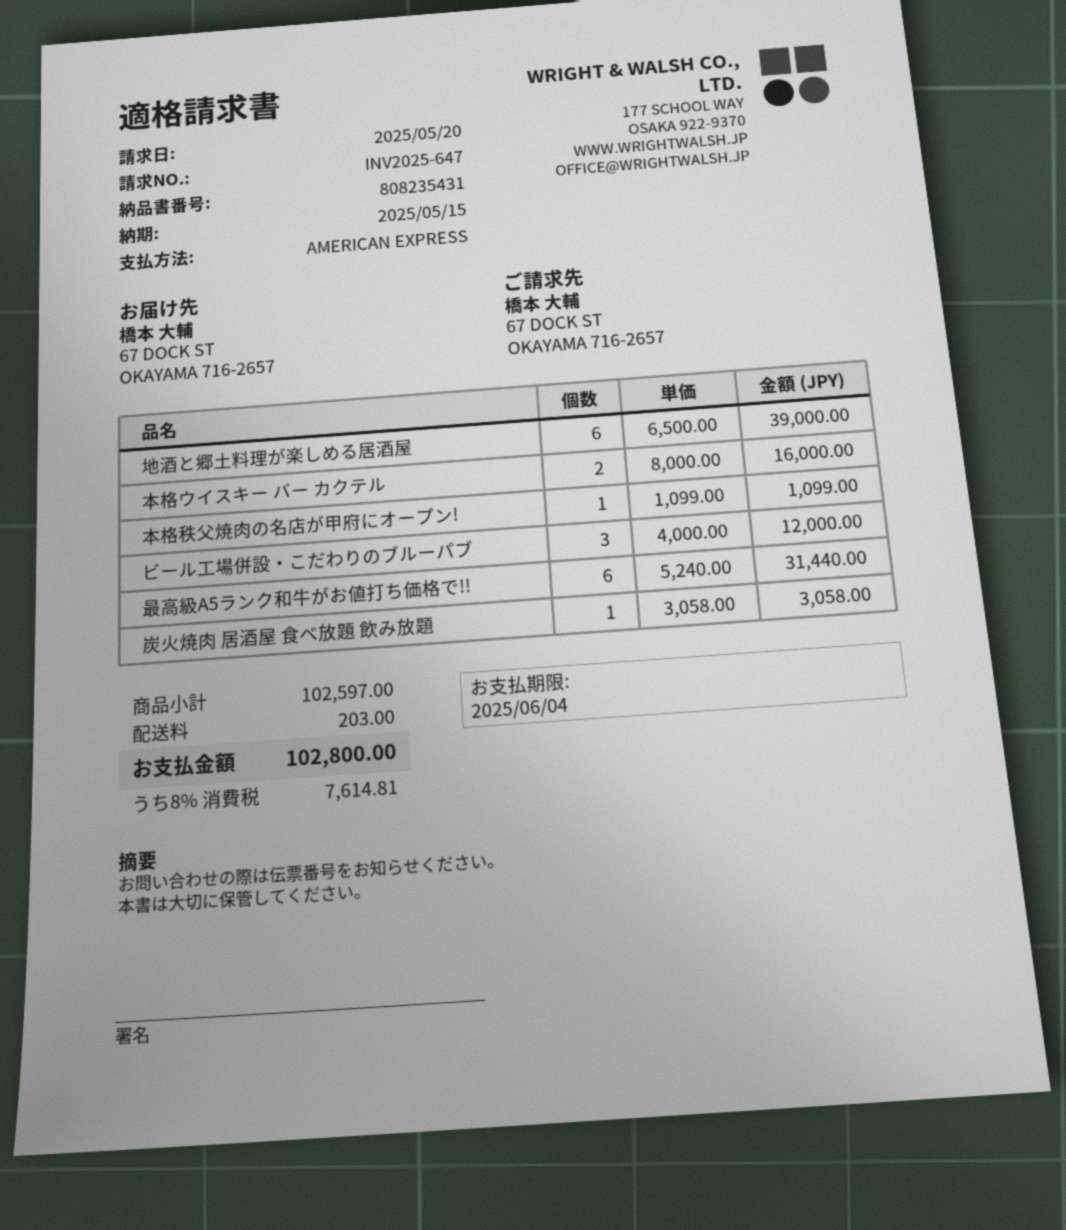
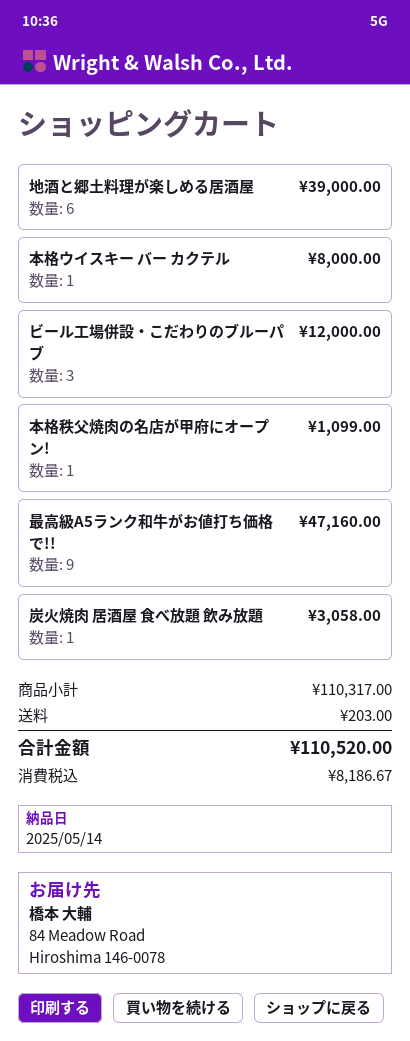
delivery date: 2025-05-15 -> 2025-05-14
ship to: 67 DOCK ST, OKAYAMA 716-2657 -> 84 Meadow Road, Hiroshima 146-0078
本格ウイスキー バー カクテル: 2 for 16000.00 -> 1 for 8000.00
最高級A5ランク和牛がお値打ち価格で!!: 6 for 31440.00 -> 9 for 47160.00
subtotal: 102597.00 -> 110317.00
tax: 7614.81 -> 8186.67
total: 102800.00 -> 110520.00

